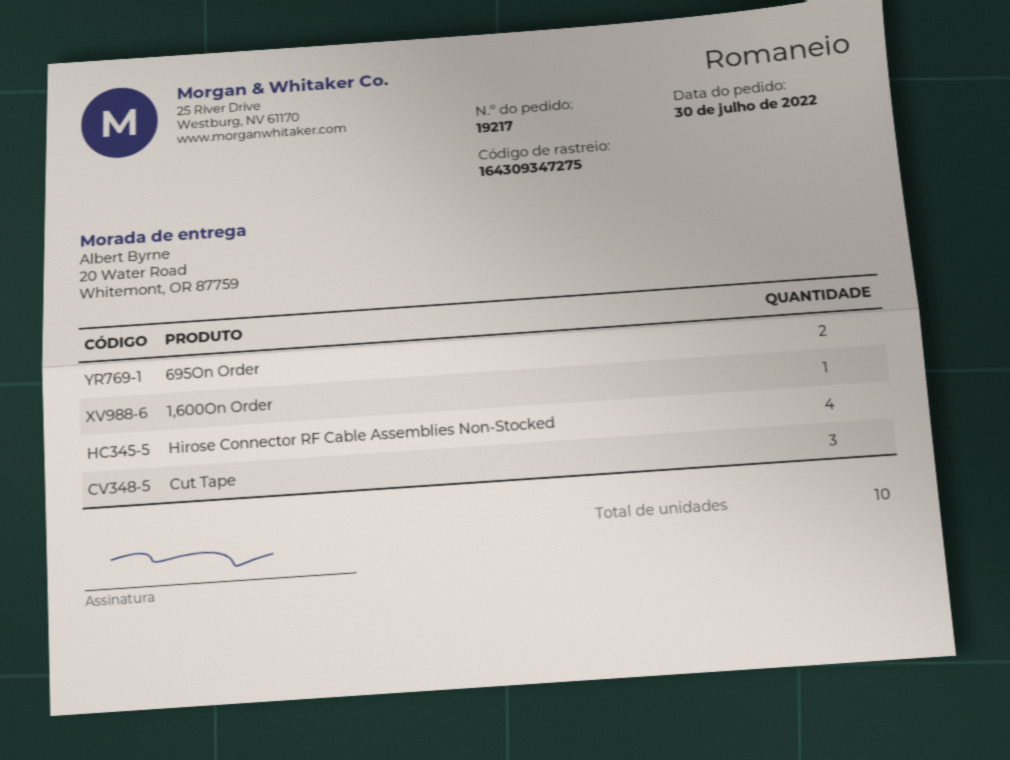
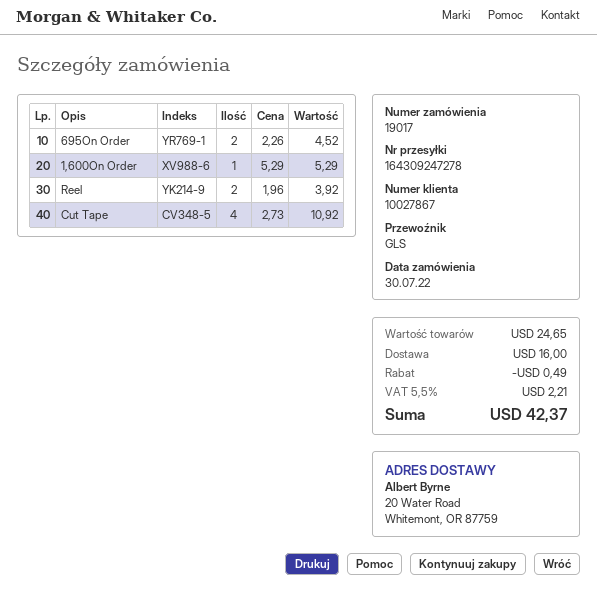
order number: 19217 -> 19017
tracking number: 164309347275 -> 164309247278
Hirose Connector RF Cable Assemblies Non-Stocked: 4 -> none
Cut Tape: 3 -> 4
Reel: none -> 2

